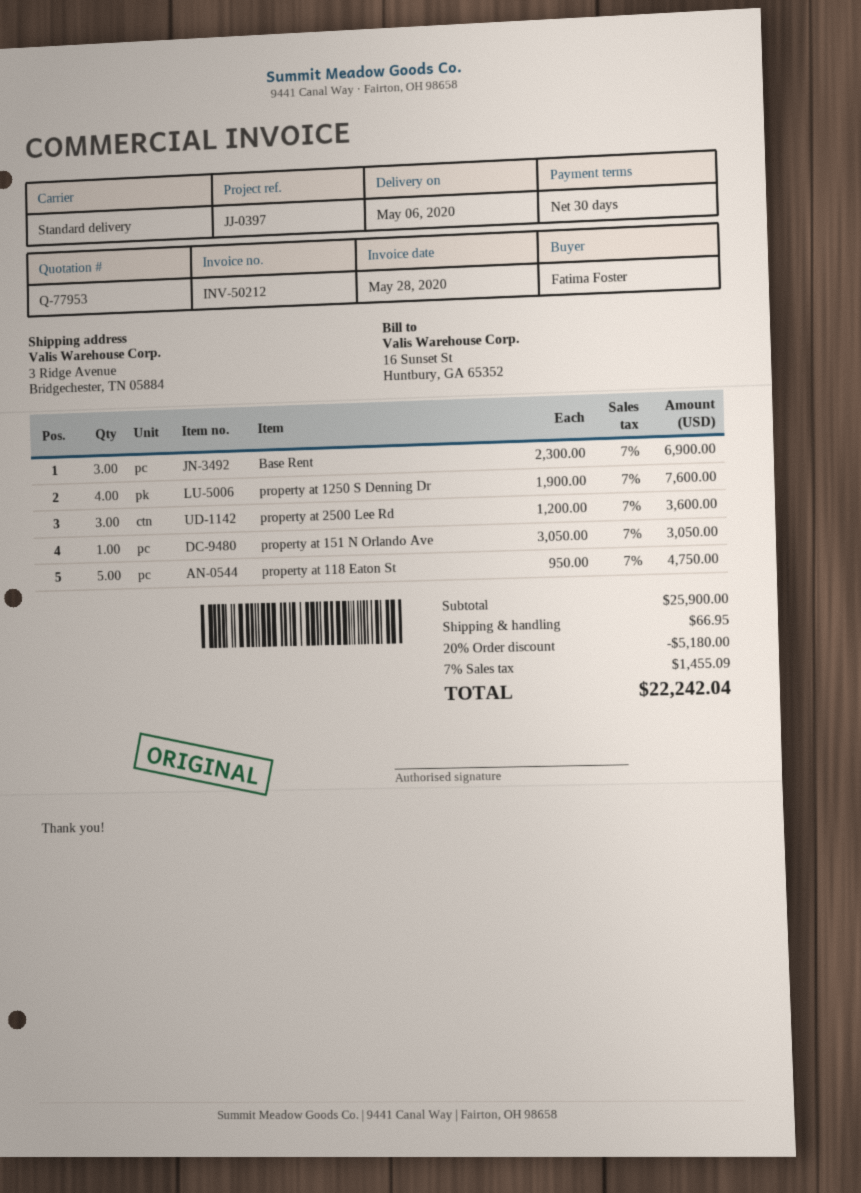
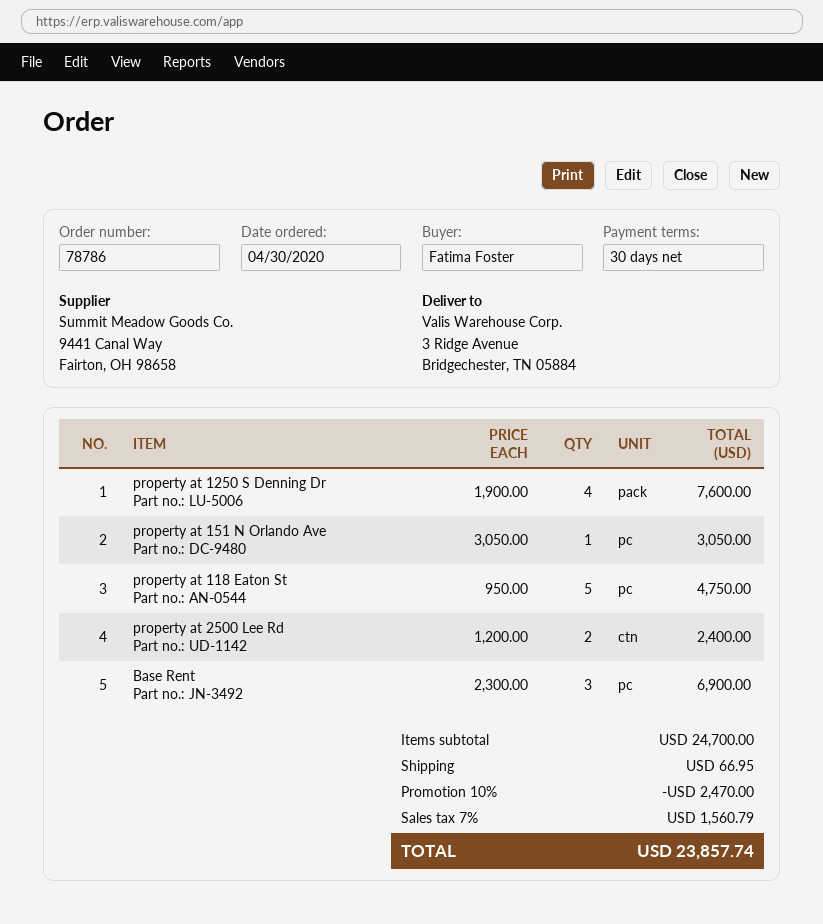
property at 2500 Lee Rd: 3 x 1200.00 = 3600.00 -> 2 x 1200.00 = 2400.00
subtotal: 25900.00 -> 24700.00
discount: 20% = 5180.00 -> 10% = 2470.00
tax: 7% = 1455.09 -> 7% = 1560.79
total: 22242.04 -> 23857.74

